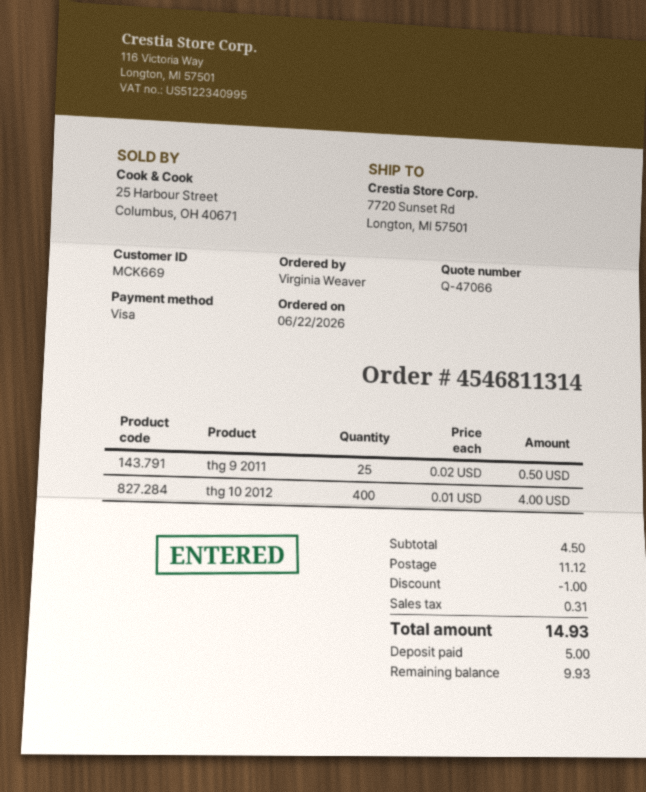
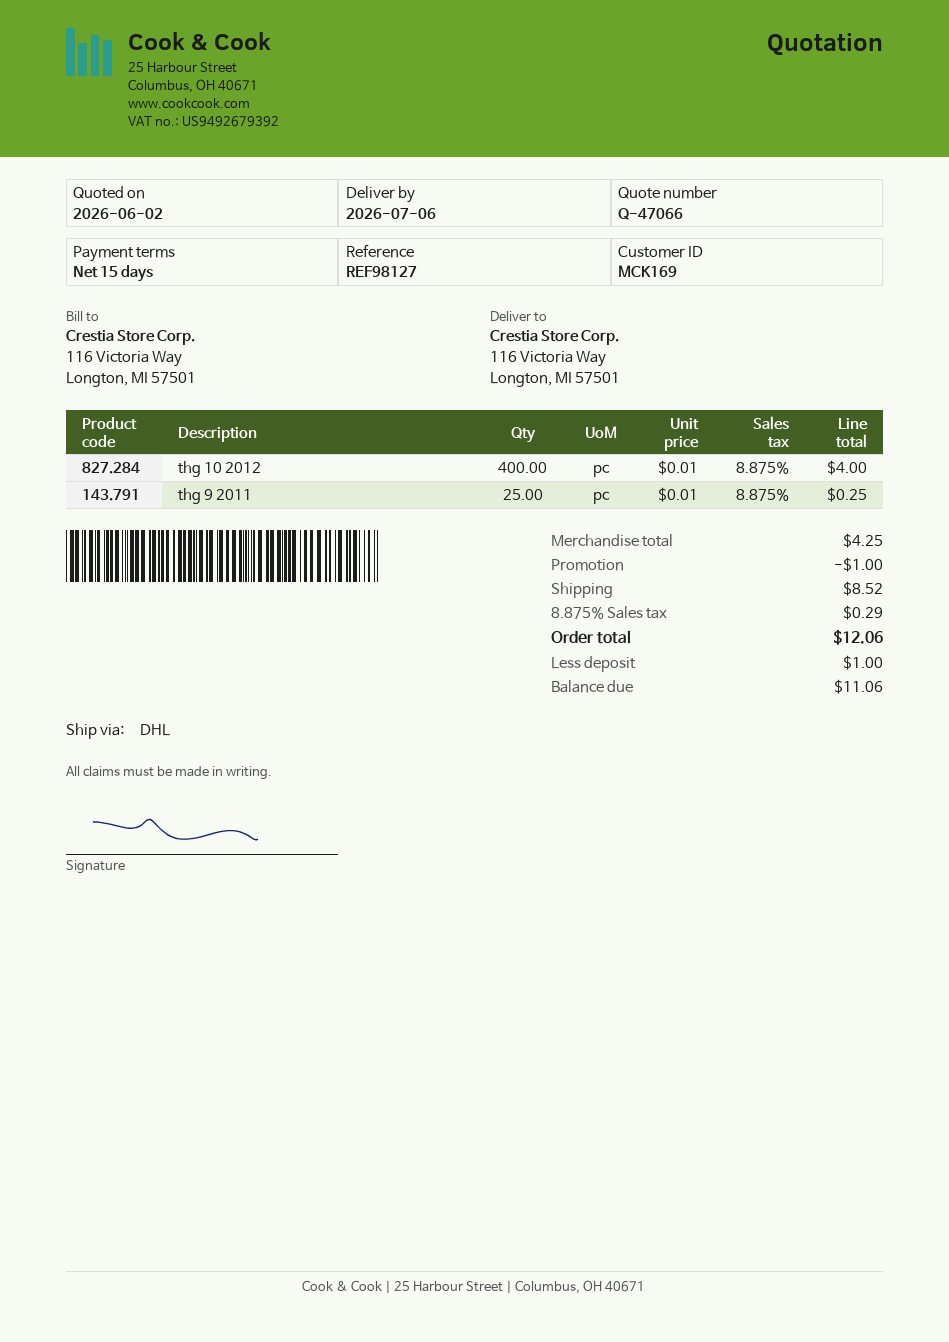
customer number: MCK669 -> MCK169
ship to: 7720 Sunset Rd, Longton, MI 57501 -> 116 Victoria Way, Longton, MI 57501
thg 9 2011: 25 x 0.02 = 0.50 -> 25 x 0.01 = 0.25
subtotal: 4.50 -> 4.25
shipping: 11.12 -> 8.52
tax: 0.31 -> 0.29
total: 14.93 -> 12.06
deposit: 5.00 -> 1.00
balance: 9.93 -> 11.06

